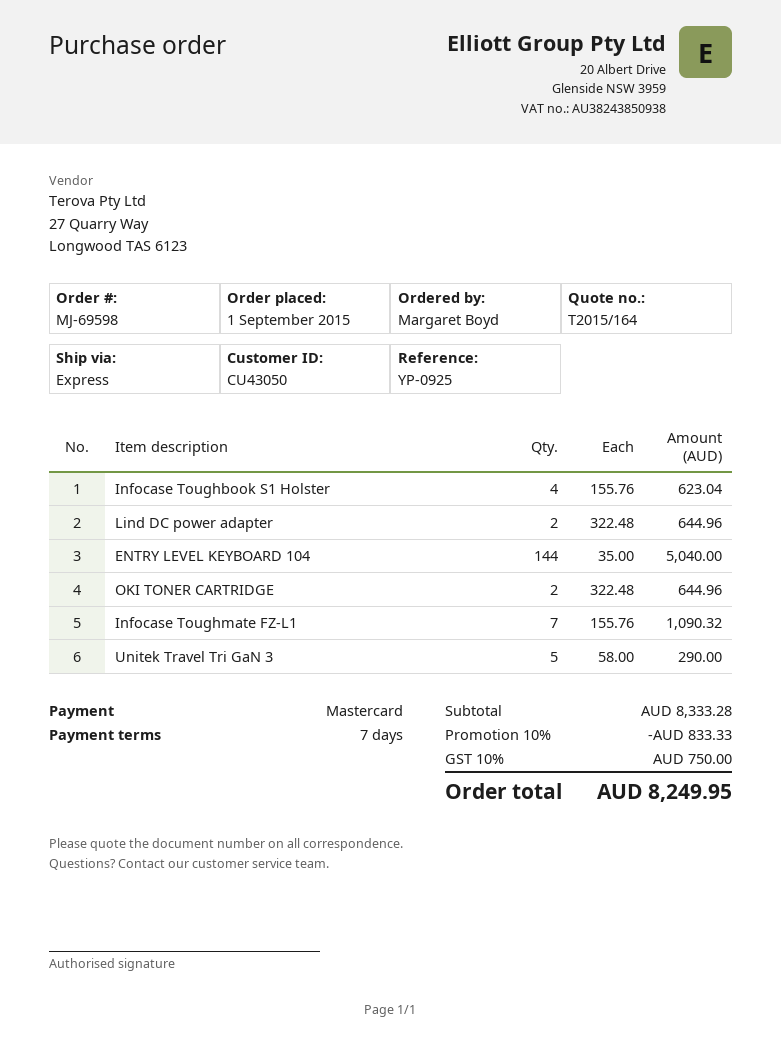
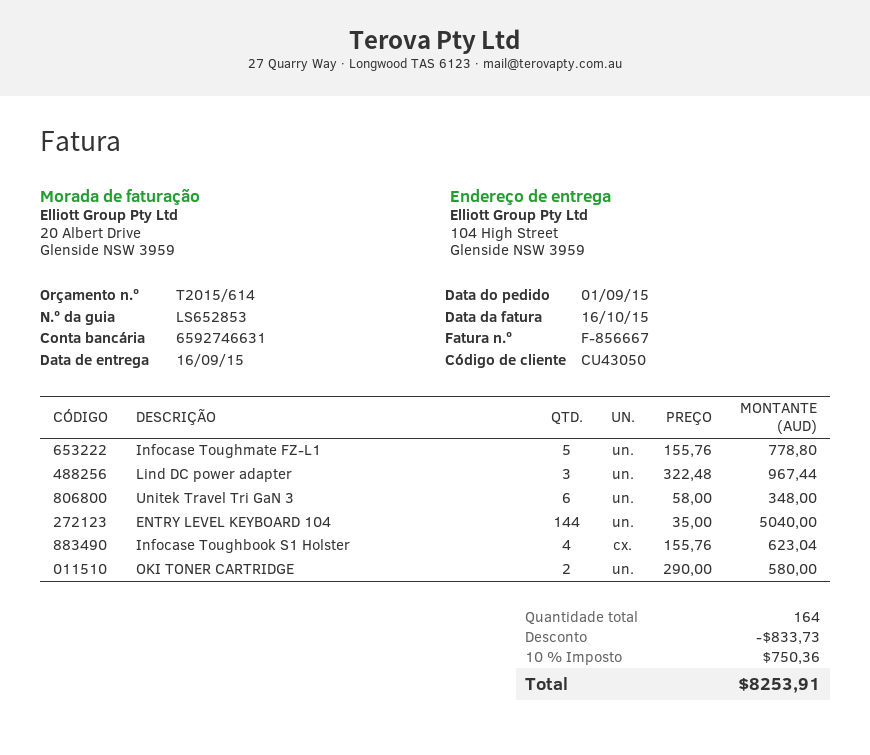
quote number: T2015/164 -> T2015/614
Lind DC power adapter: 2 x 322.48 = 644.96 -> 3 x 322.48 = 967.44
OKI TONER CARTRIDGE: 2 x 322.48 = 644.96 -> 2 x 290.00 = 580.00
Infocase Toughmate FZ-L1: 7 x 155.76 = 1090.32 -> 5 x 155.76 = 778.80
Unitek Travel Tri GaN 3: 5 x 58.00 = 290.00 -> 6 x 58.00 = 348.00
discount: 833.33 -> 833.73
tax: 10% = 750.00 -> 10% = 750.36
total: 8249.95 -> 8253.91

